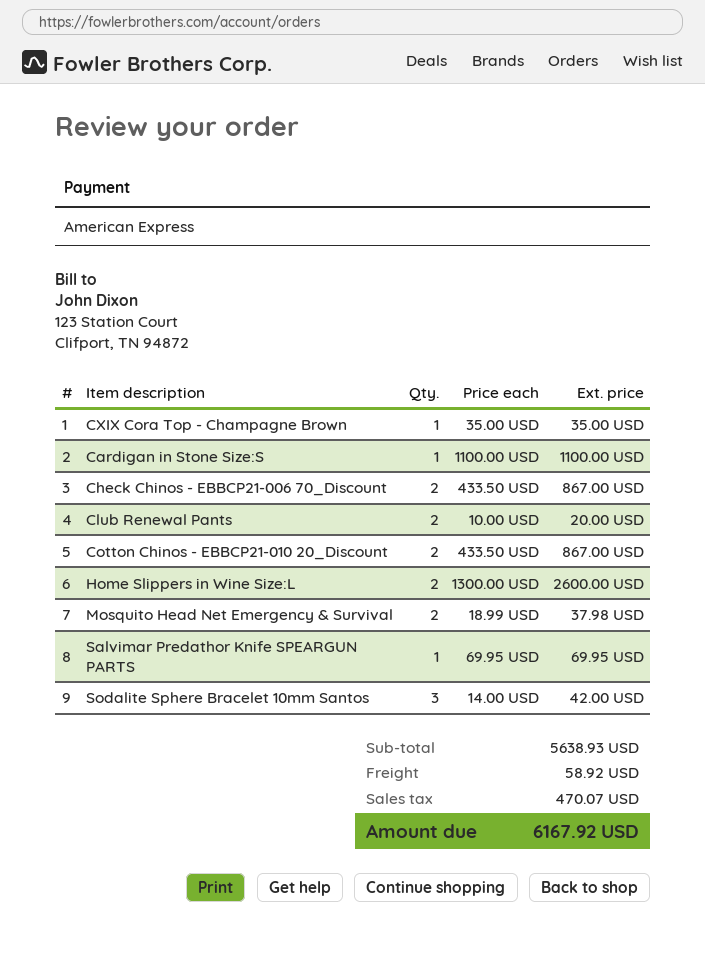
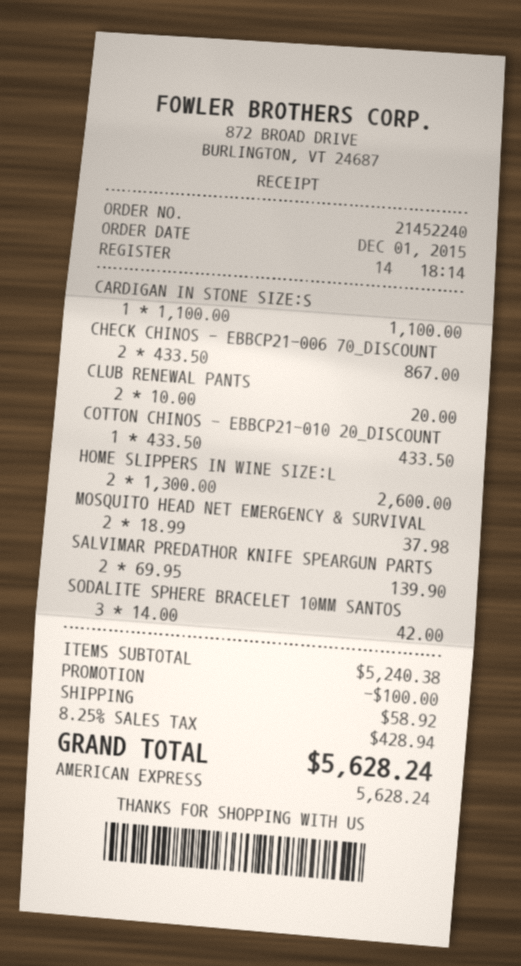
CXIX Cora Top - Champagne Brown: 1 x 35.00 = 35.00 -> none
Cotton Chinos - EBBCP21-010 20_Discount: 2 x 433.50 = 867.00 -> 1 x 433.50 = 433.50
Salvimar Predathor Knife SPEARGUN PARTS: 1 x 69.95 = 69.95 -> 2 x 69.95 = 139.90
subtotal: 5638.93 -> 5240.38
discount: none -> 100.00
tax: 470.07 -> 428.94
total: 6167.92 -> 5628.24

